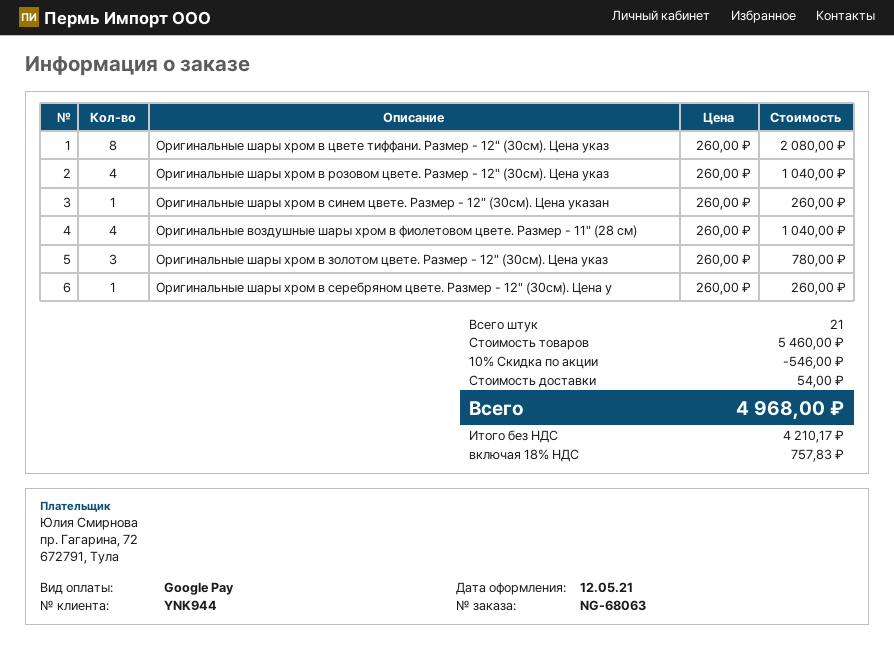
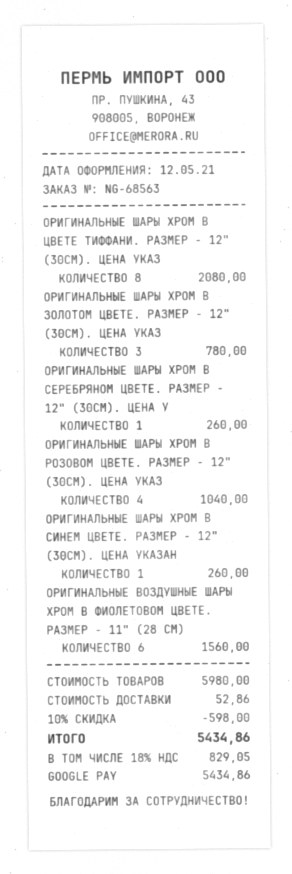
order number: NG-68063 -> NG-68563
Оригинальные воздушные шары хром в фиолетовом цвете. Размер - 11" (28 см): 4 for 1040.00 -> 6 for 1560.00
subtotal: 5460.00 -> 5980.00
discount: 10% = 546.00 -> 10% = 598.00
shipping: 54.00 -> 52.86
tax: 18% = 757.83 -> 18% = 829.05
total: 4968.00 -> 5434.86

